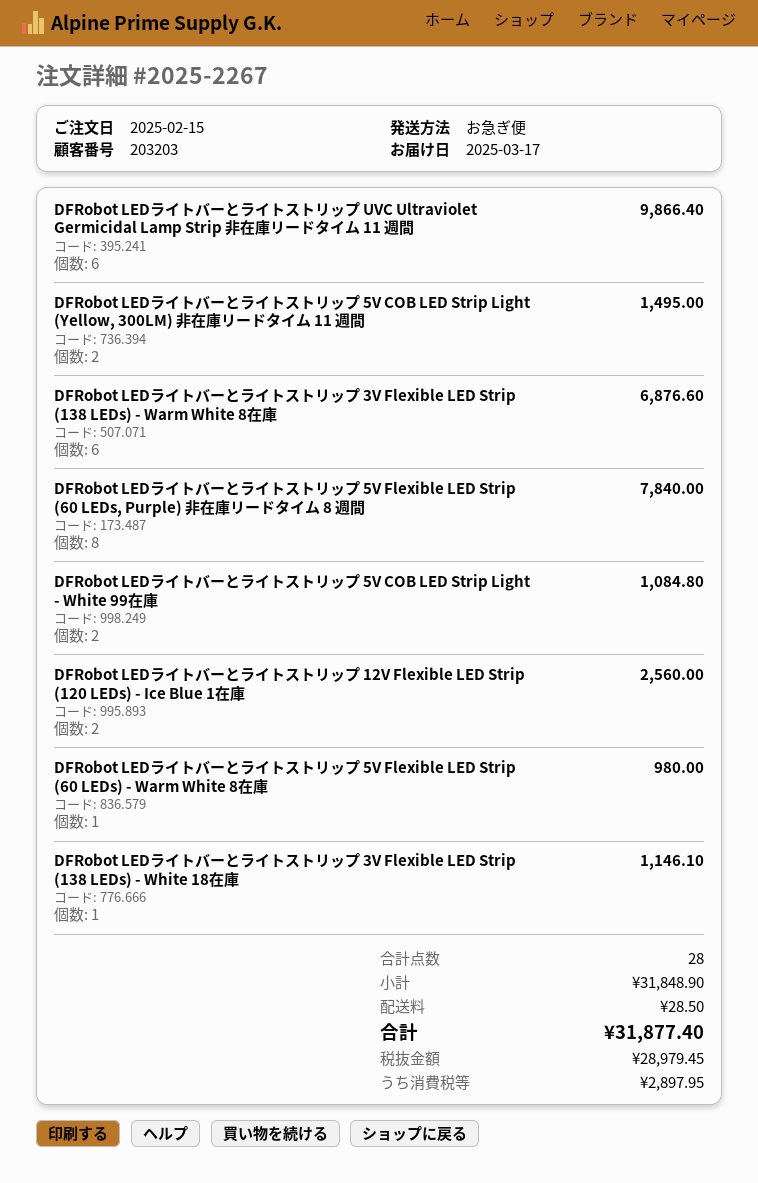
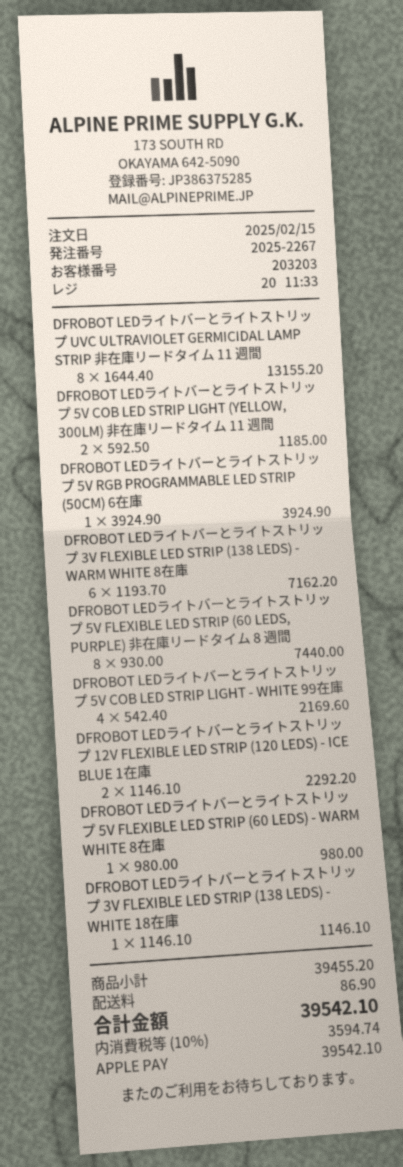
DFRobot LEDライトバーとライトストリップ UVC Ultraviolet Germicidal Lamp Strip 非在庫リードタイム 11 週間: 6 for 9866.40 -> 8 for 13155.20
DFRobot LEDライトバーとライトストリップ 5V COB LED Strip Light (Yellow, 300LM) 非在庫リードタイム 11 週間: 2 for 1495.00 -> 2 for 1185.00
DFRobot LEDライトバーとライトストリップ 3V Flexible LED Strip (138 LEDs) - Warm White 8在庫: 6 for 6876.60 -> 6 for 7162.20
DFRobot LEDライトバーとライトストリップ 5V Flexible LED Strip (60 LEDs, Purple) 非在庫リードタイム 8 週間: 8 for 7840.00 -> 8 for 7440.00
DFRobot LEDライトバーとライトストリップ 5V COB LED Strip Light - White 99在庫: 2 for 1084.80 -> 4 for 2169.60
DFRobot LEDライトバーとライトストリップ 12V Flexible LED Strip (120 LEDs) - Ice Blue 1在庫: 2 for 2560.00 -> 2 for 2292.20
DFROBOT LEDライトバーとライトストリップ 5V RGB PROGRAMMABLE LED STRIP (50CM) 6在庫: none -> 1 for 3924.90
subtotal: 31848.90 -> 39455.20
shipping: 28.50 -> 86.90
tax: 2897.95 -> 3594.74
total: 31877.40 -> 39542.10

